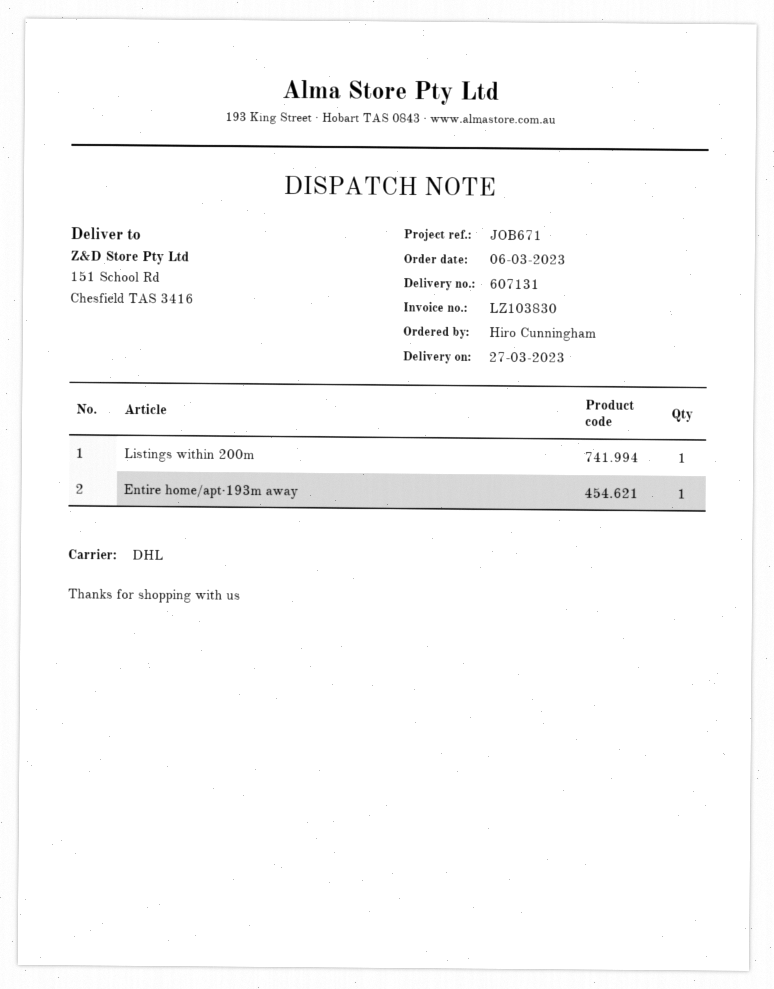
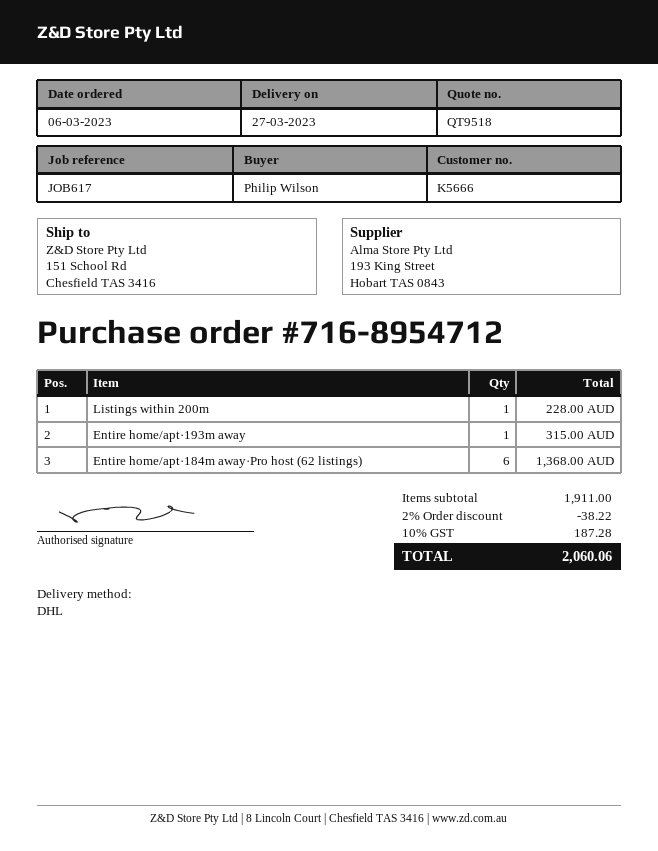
reference: JOB671 -> JOB617
ordered by: Hiro Cunningham -> Philip Wilson
Entire home/apt·184m away·Pro host (62 listings): none -> 6

